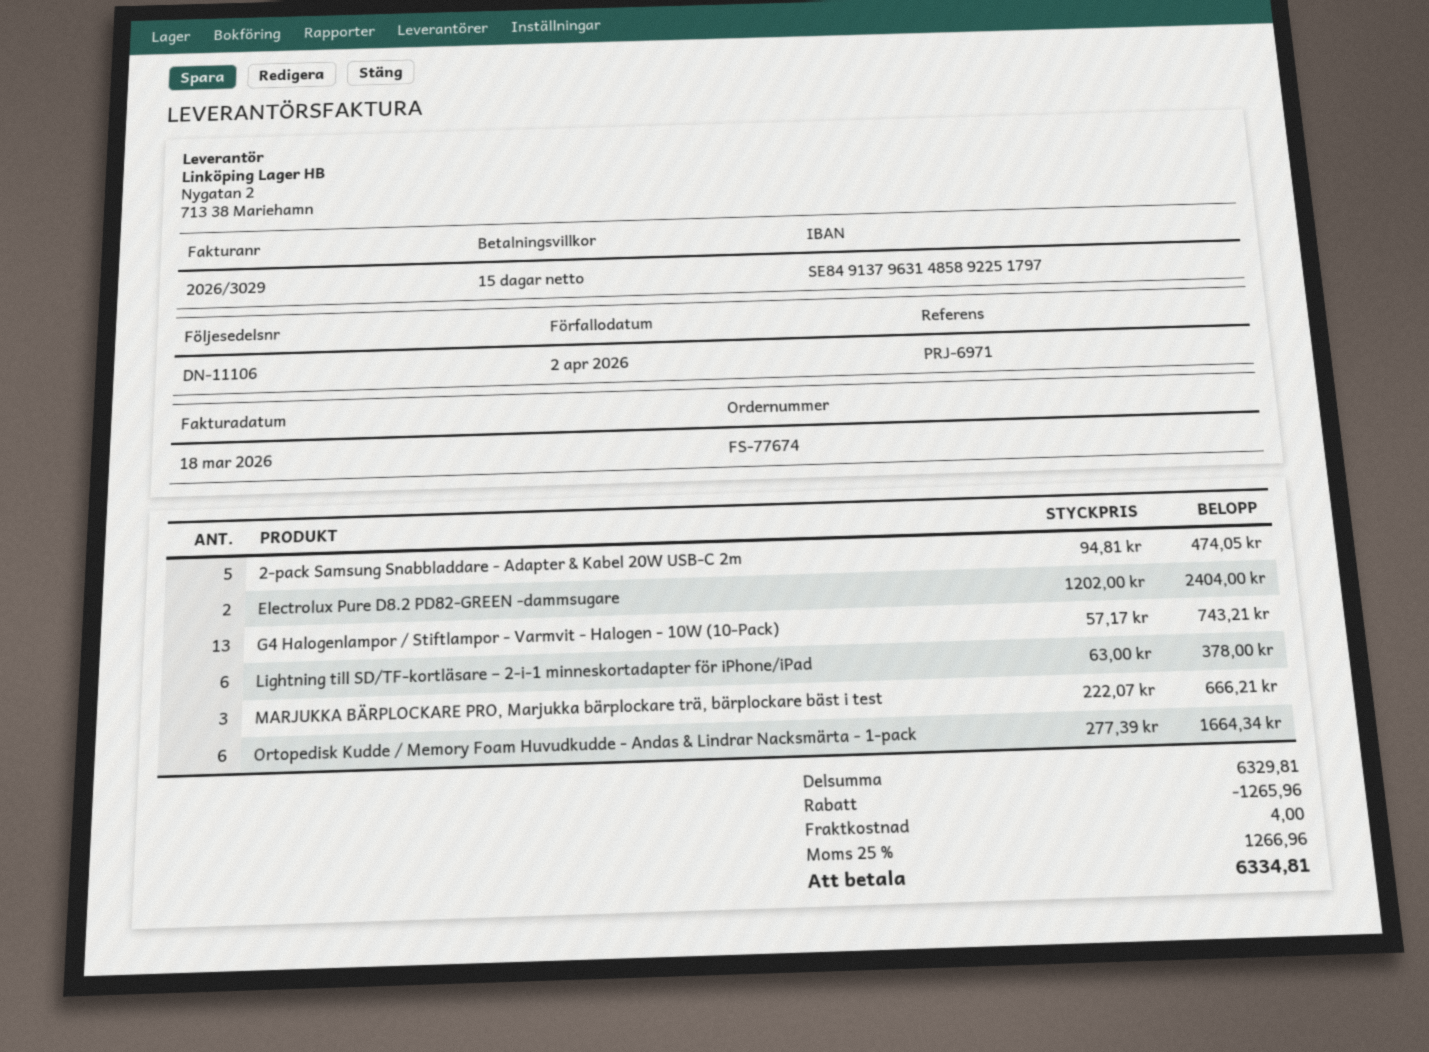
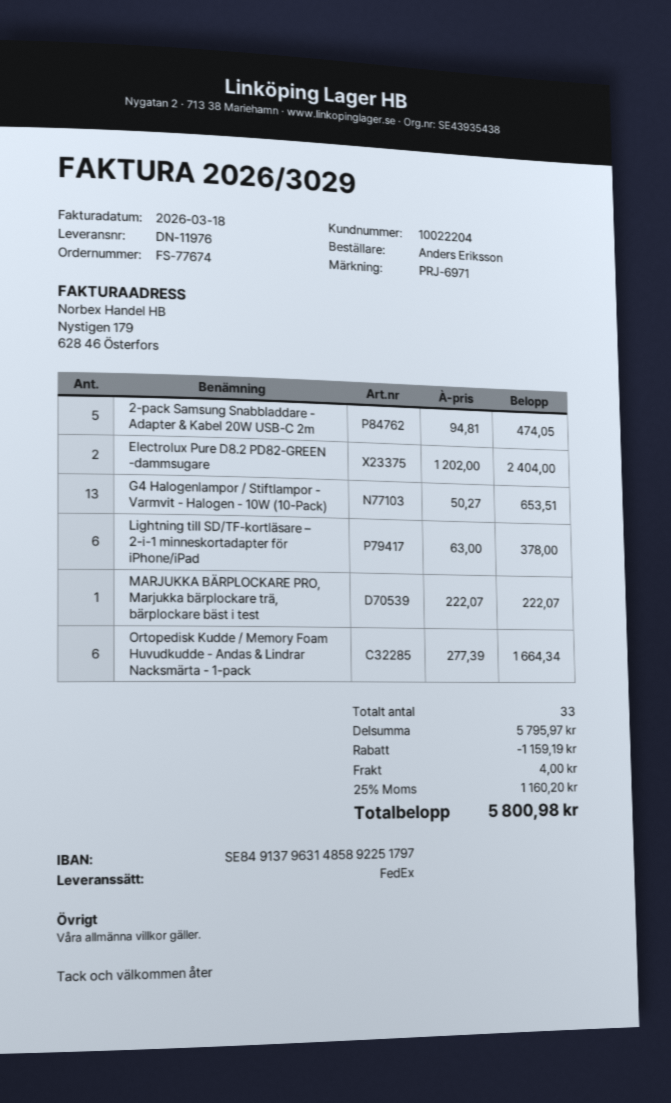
delivery note number: DN-11106 -> DN-11976
G4 Halogenlampor / Stiftlampor - Varmvit - Halogen - 10W (10-Pack): 13 x 57.17 = 743.21 -> 13 x 50.27 = 653.51
MARJUKKA BÄRPLOCKARE PRO, Marjukka bärplockare trä, bärplockare bäst i test: 3 x 222.07 = 666.21 -> 1 x 222.07 = 222.07
subtotal: 6329.81 -> 5795.97
discount: 1265.96 -> 1159.19
tax: 25% = 1266.96 -> 25% = 1160.20
total: 6334.81 -> 5800.98

